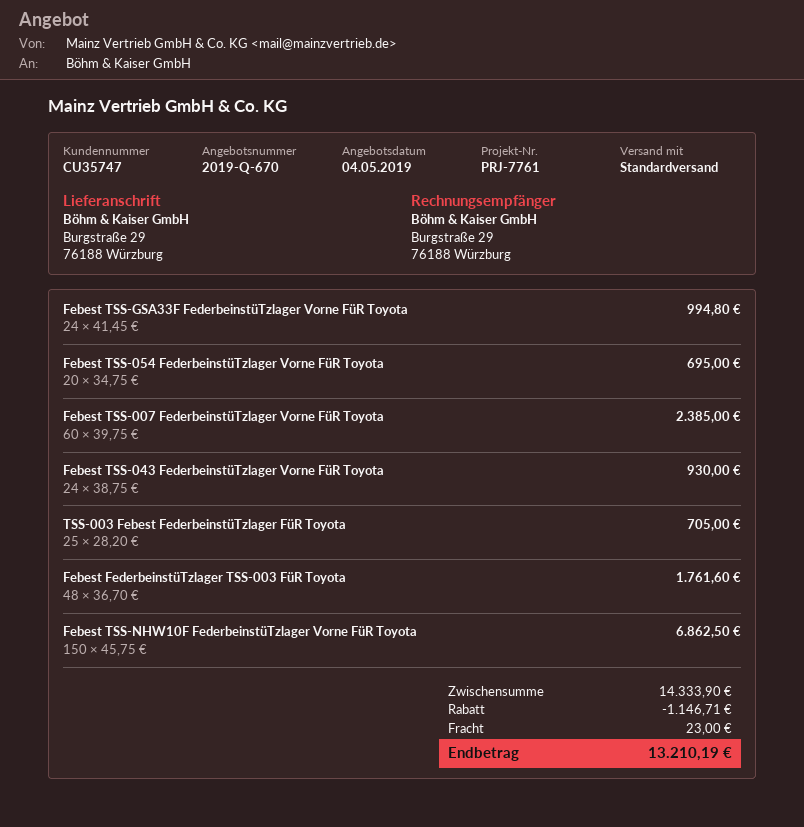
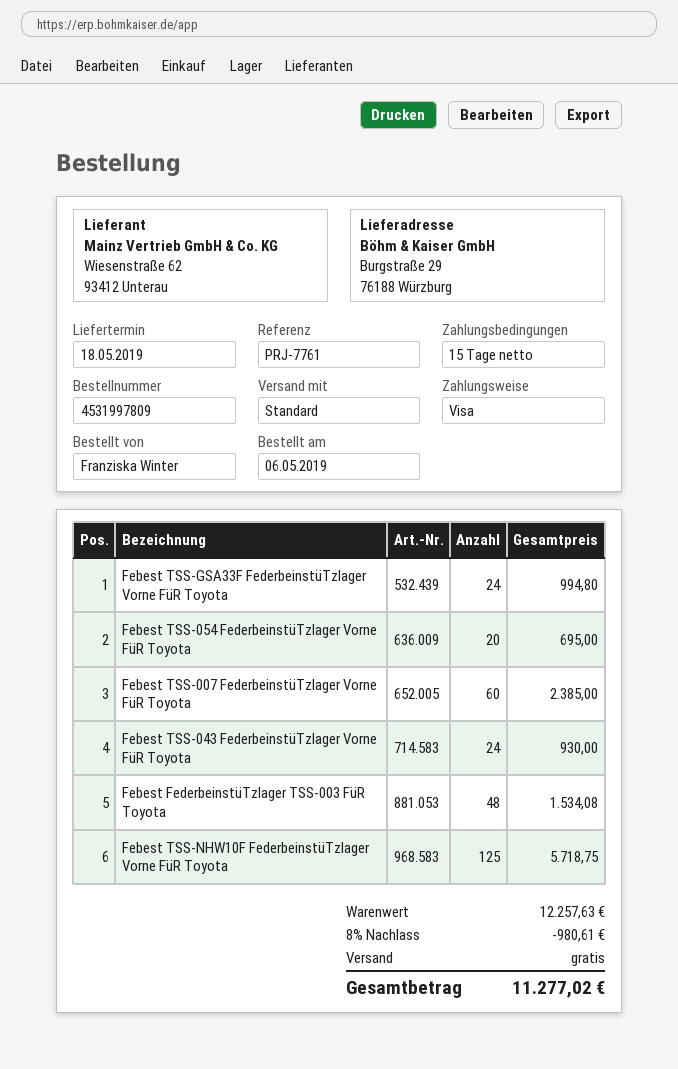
TSS-003 Febest FederbeinstüTzlager FüR Toyota: 25 for 705.00 -> none
Febest FederbeinstüTzlager TSS-003 FüR Toyota: 48 for 1761.60 -> 48 for 1534.08
Febest TSS-NHW10F FederbeinstüTzlager Vorne FüR Toyota: 150 for 6862.50 -> 125 for 5718.75
subtotal: 14333.90 -> 12257.63
discount: 1146.71 -> 980.61
shipping: 23.00 -> 0.00
total: 13210.19 -> 11277.02

